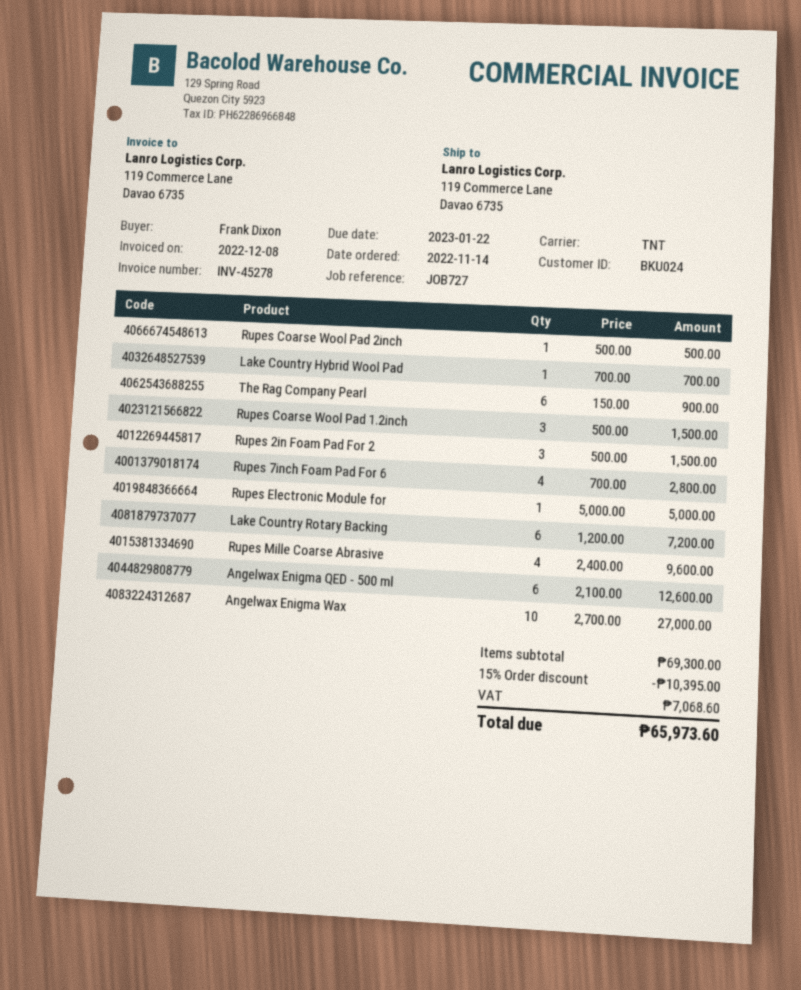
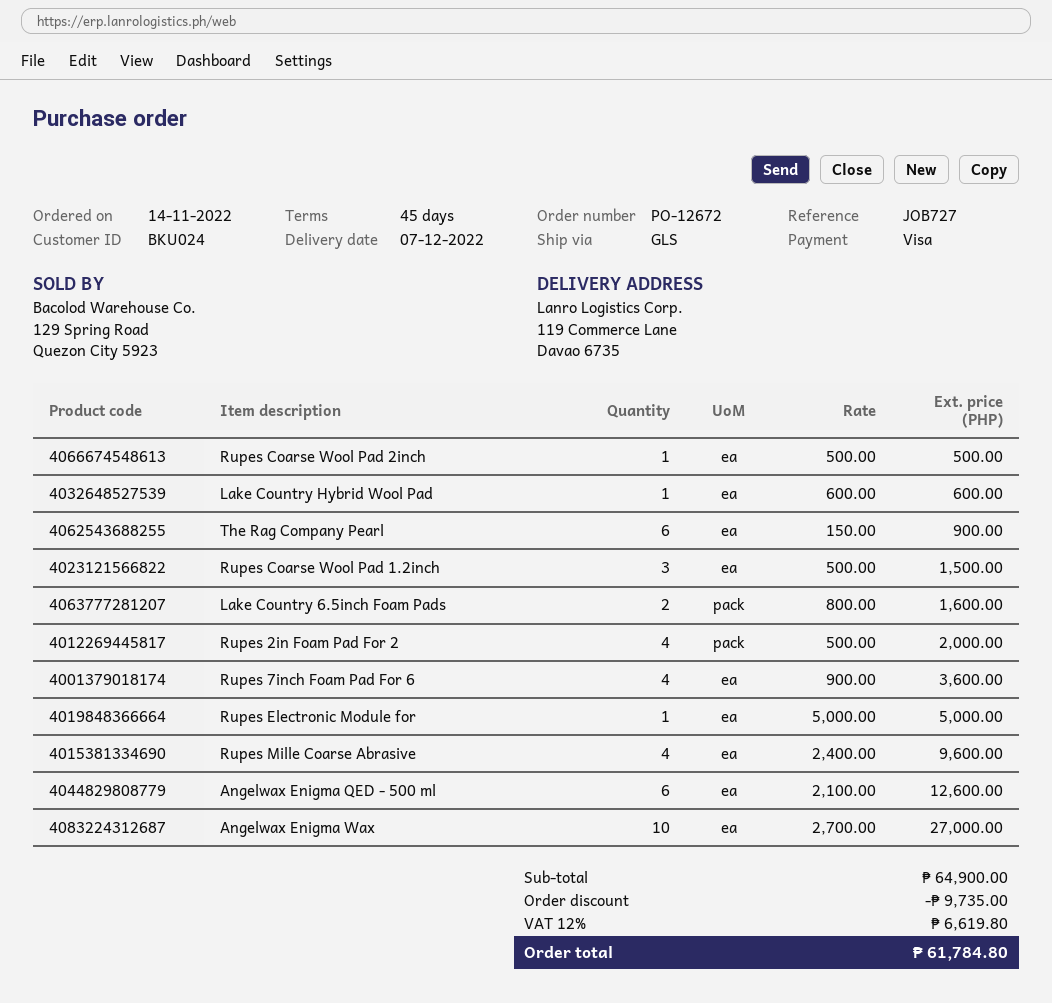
shipping method: TNT -> GLS
Lake Country Hybrid Wool Pad: 1 x 700.00 = 700.00 -> 1 x 600.00 = 600.00
Rupes 2in Foam Pad For 2: 3 x 500.00 = 1500.00 -> 4 x 500.00 = 2000.00
Rupes 7inch Foam Pad For 6: 4 x 700.00 = 2800.00 -> 4 x 900.00 = 3600.00
Lake Country Rotary Backing: 6 x 1200.00 = 7200.00 -> none
Lake Country 6.5inch Foam Pads: none -> 2 x 800.00 = 1600.00
subtotal: 69300.00 -> 64900.00
discount: 10395.00 -> 9735.00
tax: 7068.60 -> 6619.80
total: 65973.60 -> 61784.80

